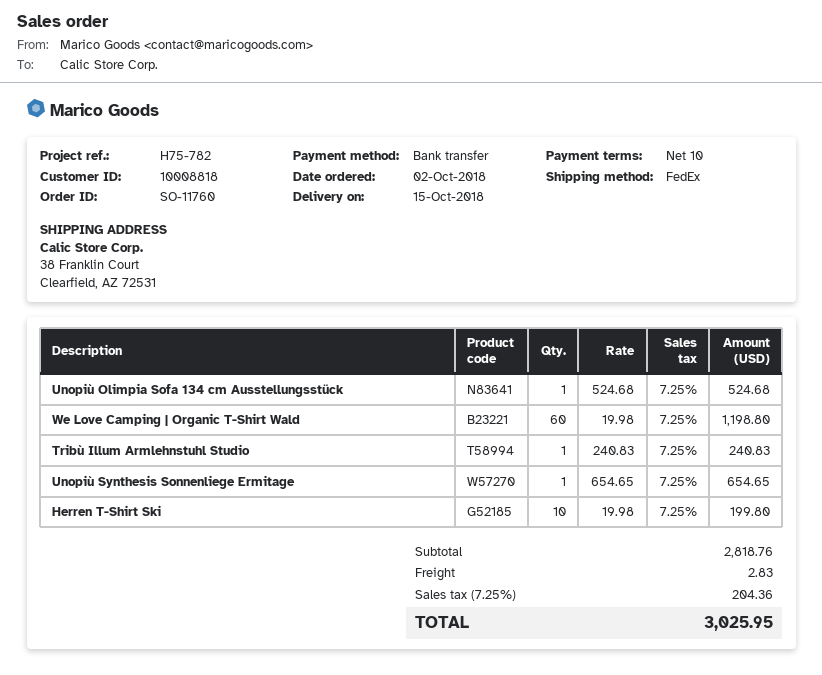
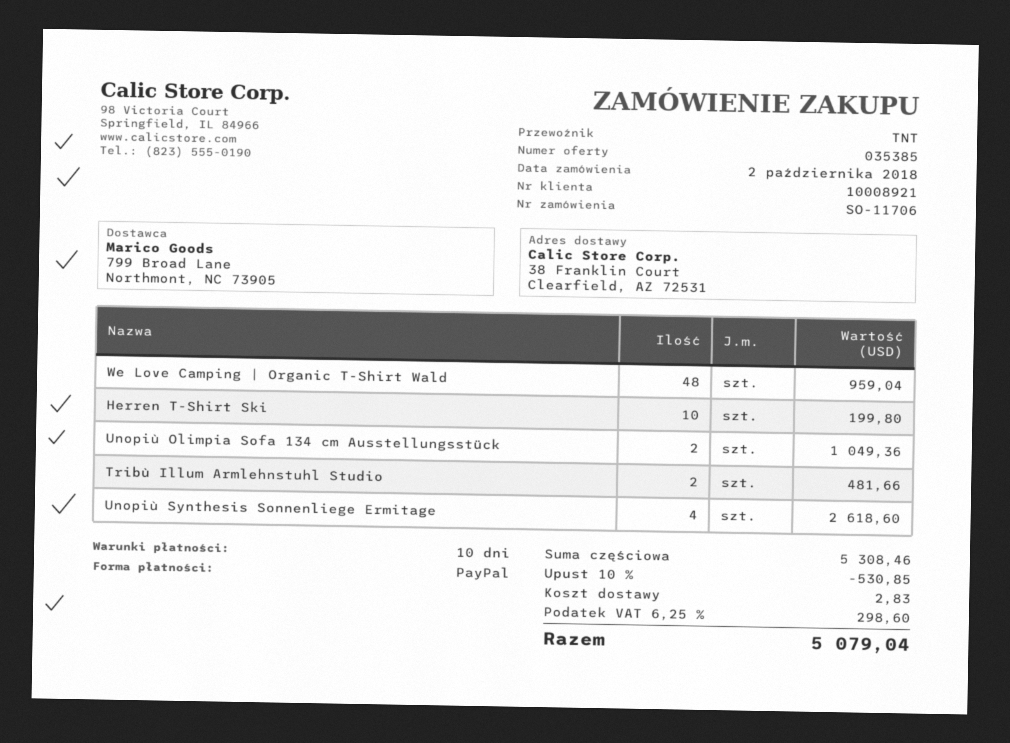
order number: SO-11760 -> SO-11706
customer number: 10008818 -> 10008921
payment method: bank transfer -> PayPal
shipping method: FedEx -> TNT
Unopiù Olimpia Sofa 134 cm Ausstellungsstück: 1 for 524.68 -> 2 for 1049.36
We Love Camping | Organic T-Shirt Wald: 60 for 1198.80 -> 48 for 959.04
Tribù Illum Armlehnstuhl Studio: 1 for 240.83 -> 2 for 481.66
Unopiù Synthesis Sonnenliege Ermitage: 1 for 654.65 -> 4 for 2618.60
subtotal: 2818.76 -> 5308.46
discount: none -> 10% = 530.85
tax: 7.25% = 204.36 -> 6.25% = 298.60
total: 3025.95 -> 5079.04

